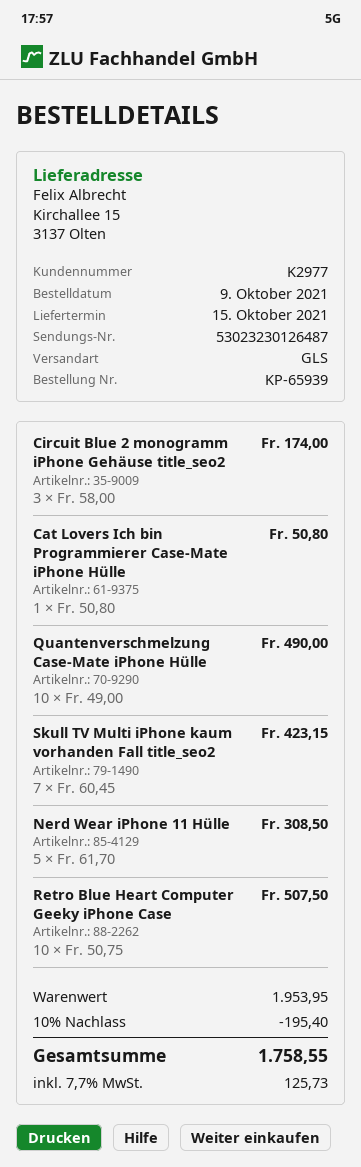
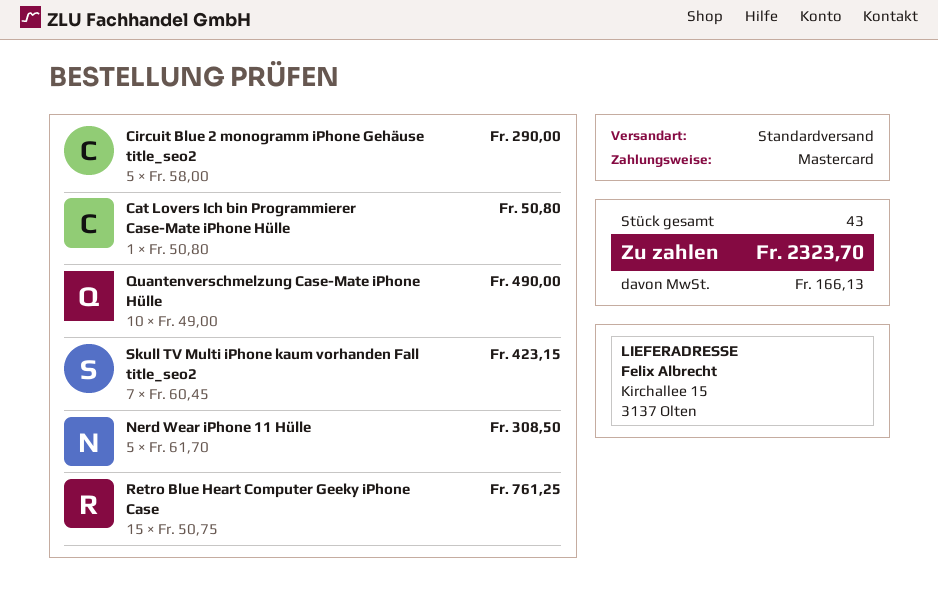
shipping method: GLS -> standard
Circuit Blue 2 monogramm iPhone Gehäuse title_seo2: 3 x 58.00 = 174.00 -> 5 x 58.00 = 290.00
Retro Blue Heart Computer Geeky iPhone Case: 10 x 50.75 = 507.50 -> 15 x 50.75 = 761.25
discount: 10% = 195.40 -> none
tax: 125.73 -> 166.13
total: 1758.55 -> 2323.70

